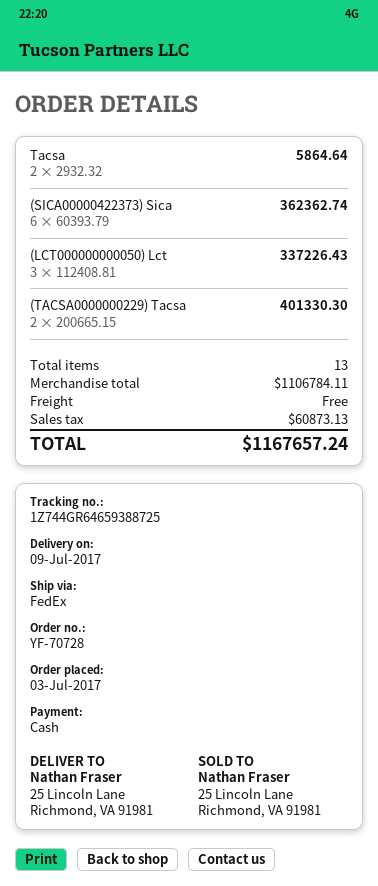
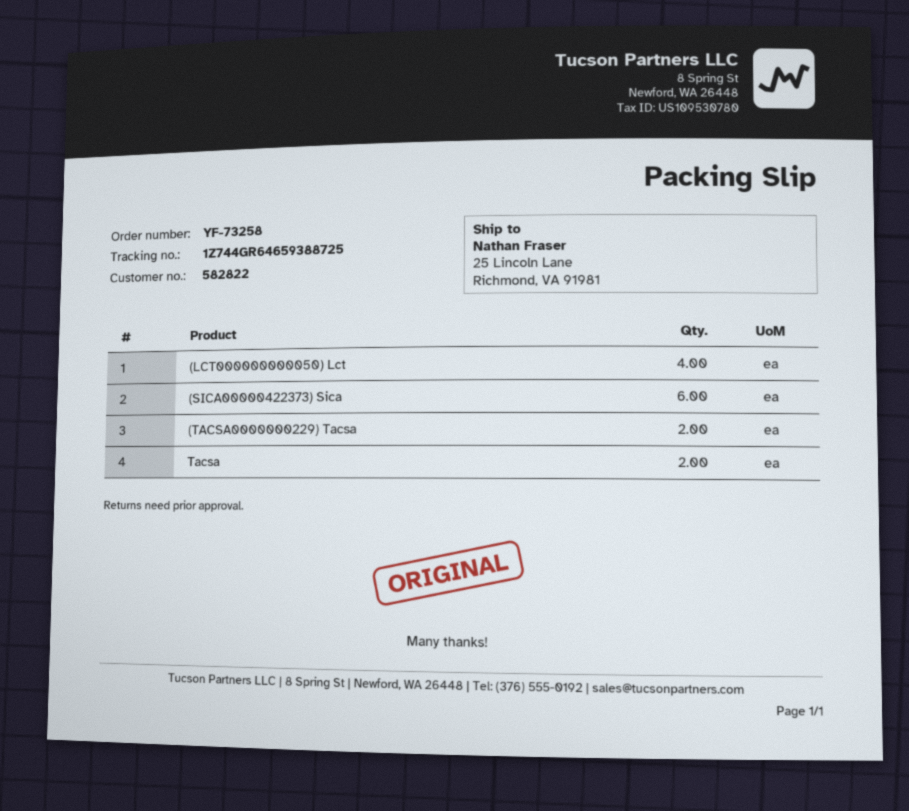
order number: YF-70728 -> YF-73258
(LCT000000000050) Lct: 3 -> 4

